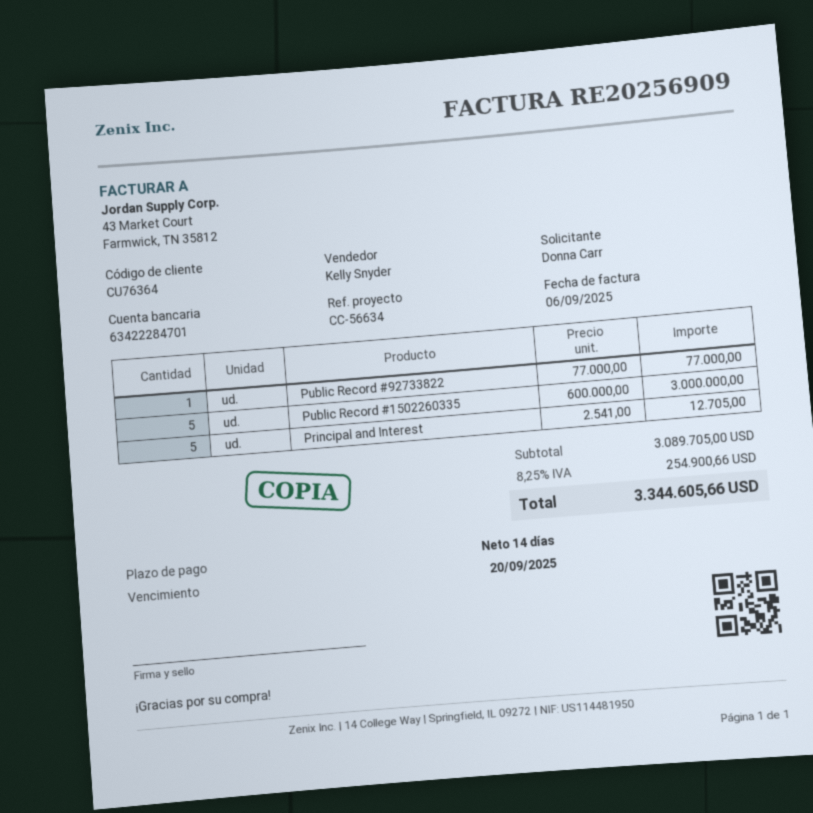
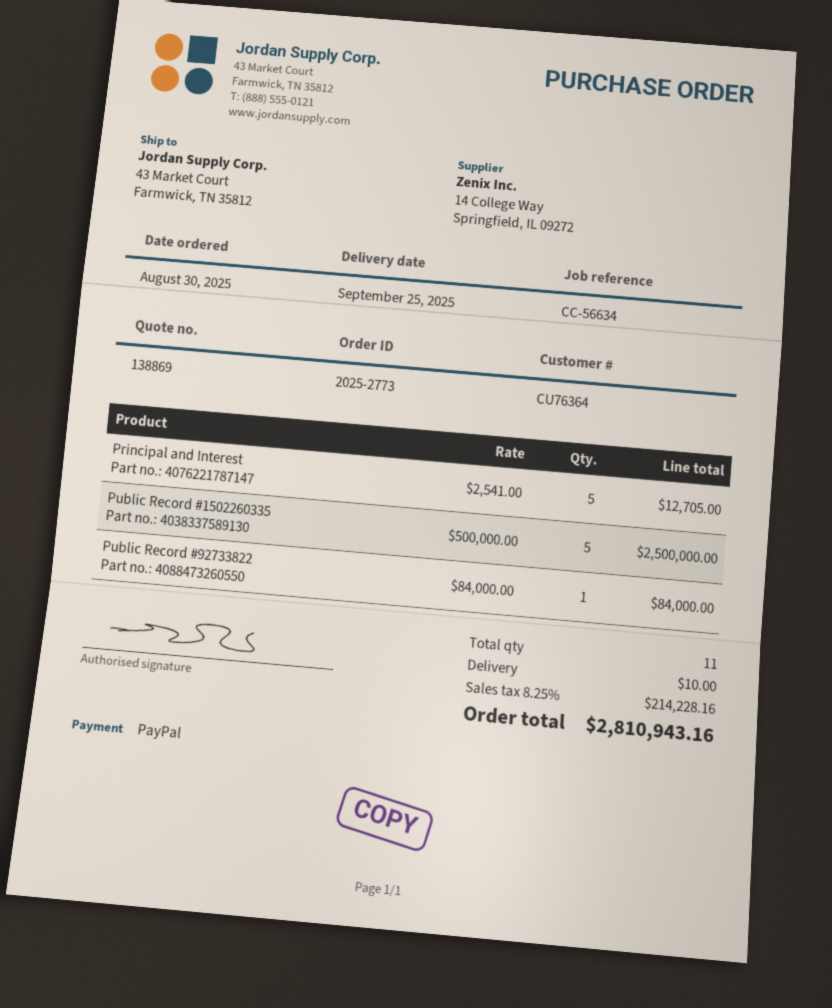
Public Record #92733822: 1 x 77000.00 = 77000.00 -> 1 x 84000.00 = 84000.00
Public Record #1502260335: 5 x 600000.00 = 3000000.00 -> 5 x 500000.00 = 2500000.00
shipping: none -> 10.00
tax: 8.25% = 254900.66 -> 8.25% = 214228.16
total: 3344605.66 -> 2810943.16

